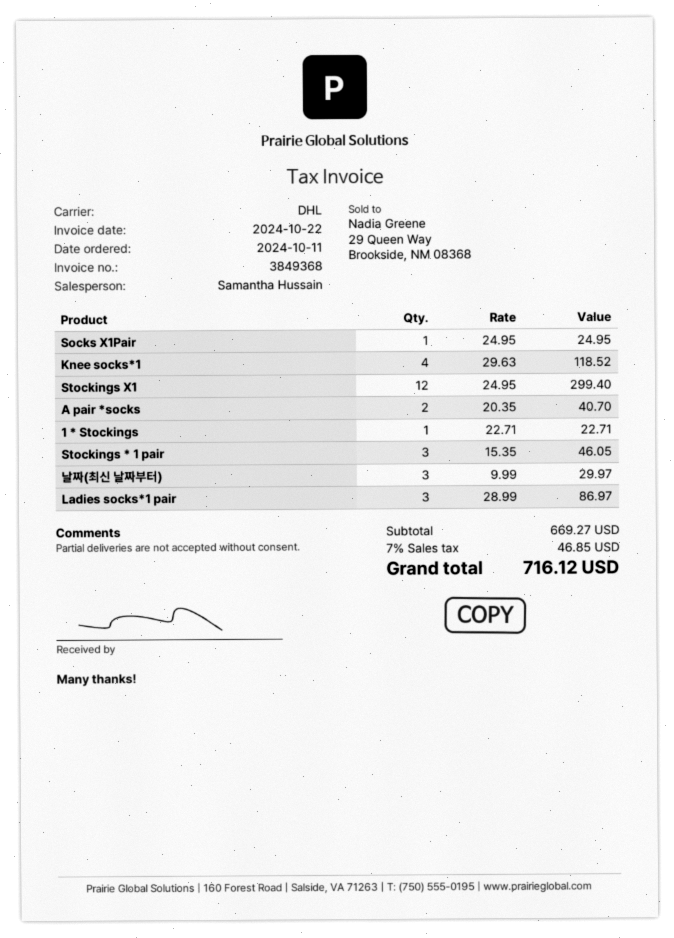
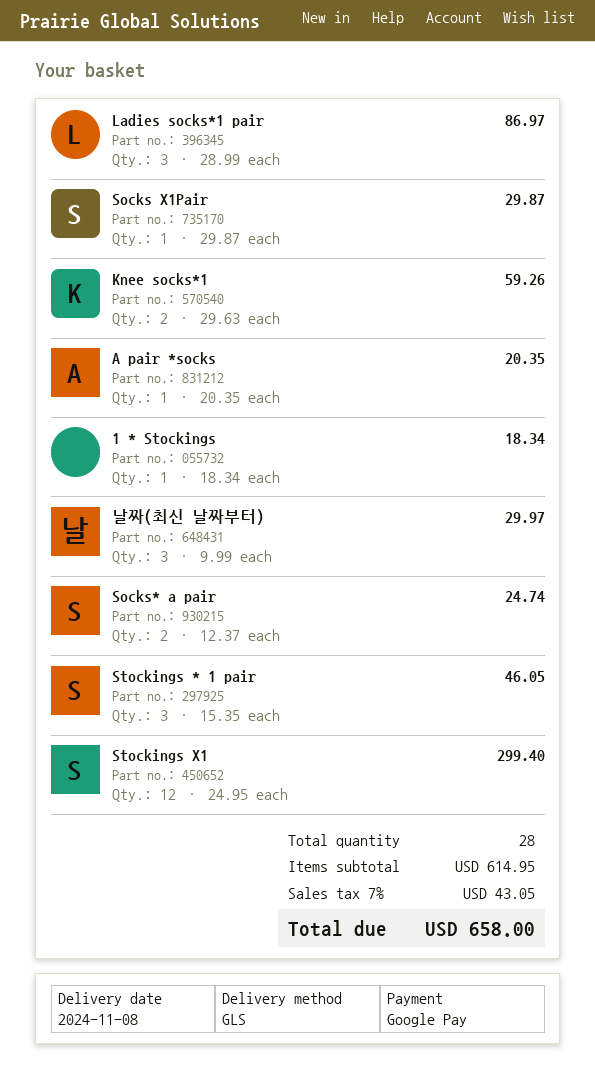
shipping method: DHL -> GLS
Socks X1Pair: 1 x 24.95 = 24.95 -> 1 x 29.87 = 29.87
Knee socks*1: 4 x 29.63 = 118.52 -> 2 x 29.63 = 59.26
A pair *socks: 2 x 20.35 = 40.70 -> 1 x 20.35 = 20.35
1 * Stockings: 1 x 22.71 = 22.71 -> 1 x 18.34 = 18.34
Socks* a pair: none -> 2 x 12.37 = 24.74
subtotal: 669.27 -> 614.95
tax: 7% = 46.85 -> 7% = 43.05
total: 716.12 -> 658.00

